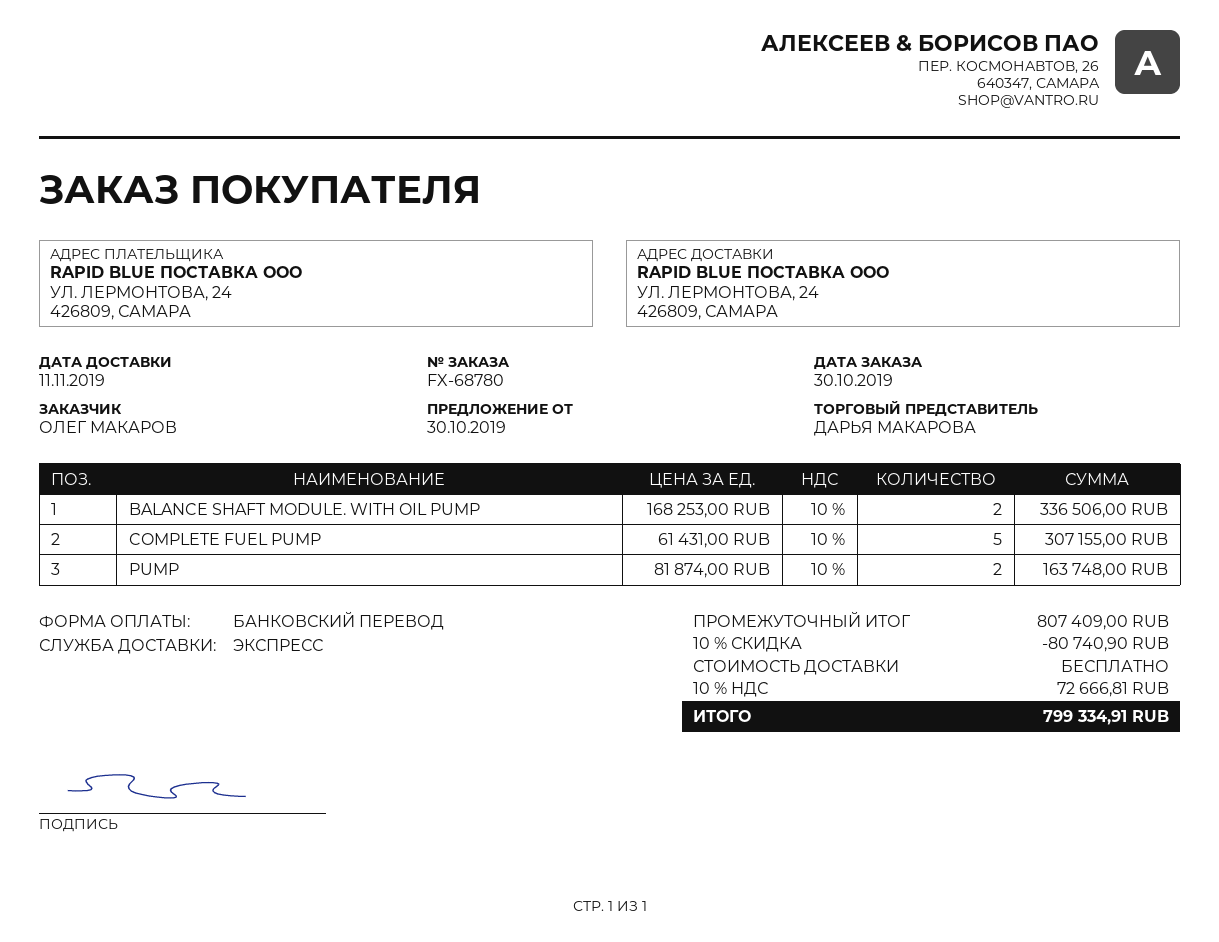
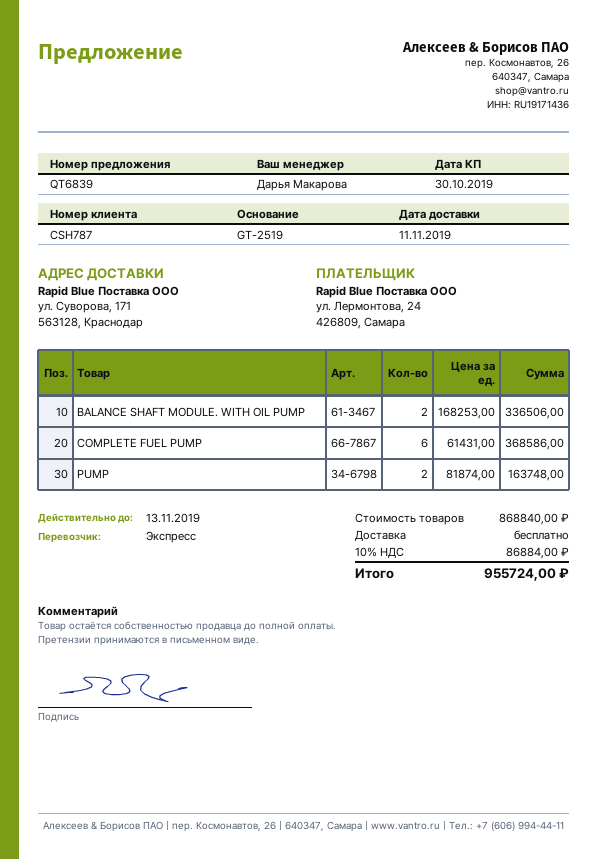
ship to: УЛ. ЛЕРМОНТОВА, 24, 426809, САМАРА -> ул. Суворова, 171, 563128, Краснодар
COMPLETE FUEL PUMP: 5 x 61431.00 = 307155.00 -> 6 x 61431.00 = 368586.00
subtotal: 807409.00 -> 868840.00
discount: 10% = 80740.90 -> none
tax: 10% = 72666.81 -> 10% = 86884.00
total: 799334.91 -> 955724.00

